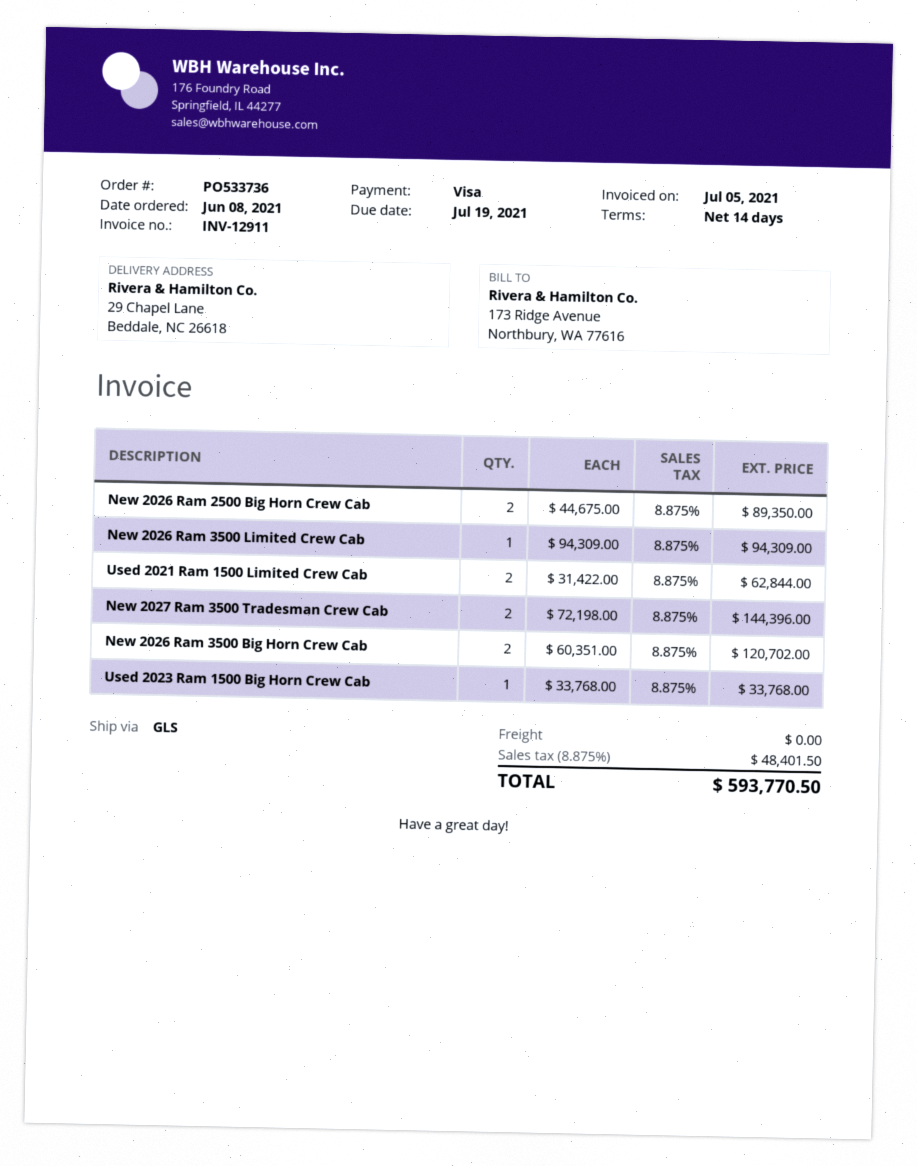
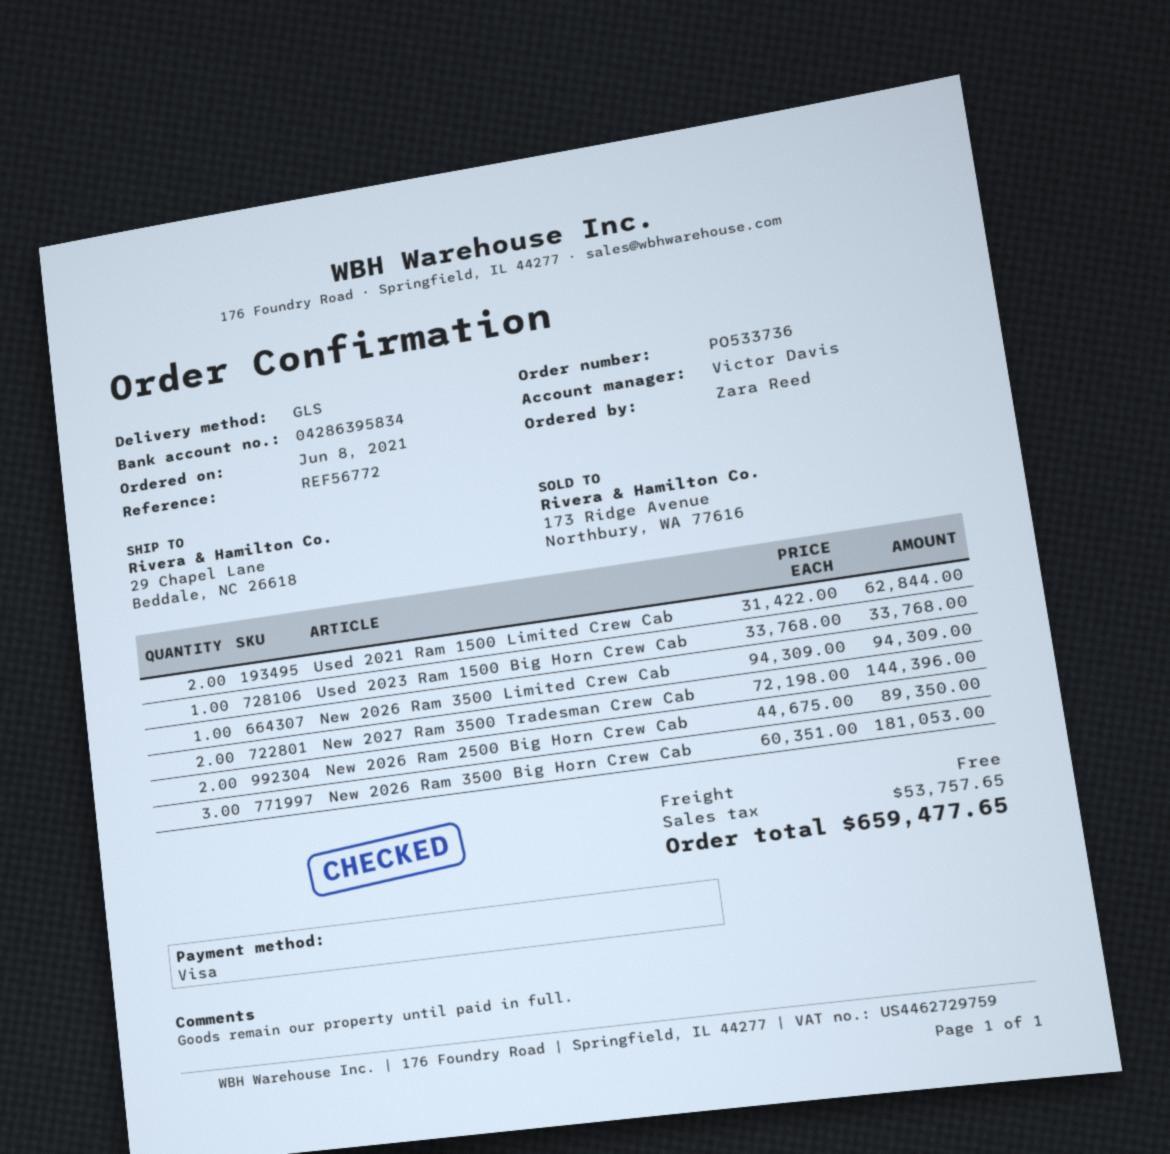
New 2026 Ram 3500 Big Horn Crew Cab: 2 x 60351.00 = 120702.00 -> 3 x 60351.00 = 181053.00
tax: 48401.50 -> 53757.65
total: 593770.50 -> 659477.65

